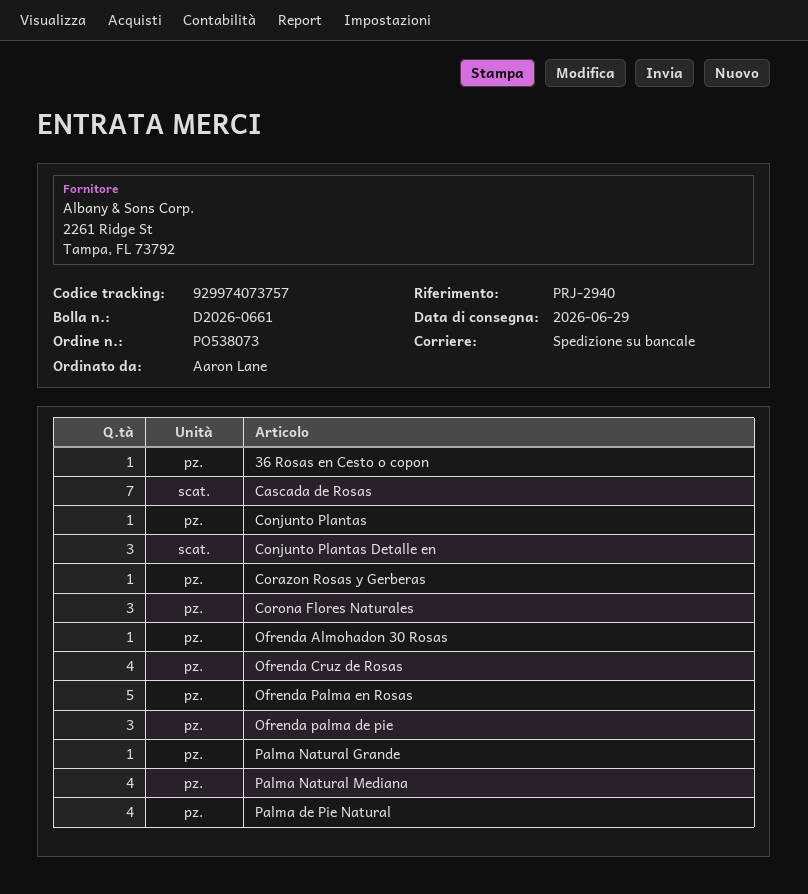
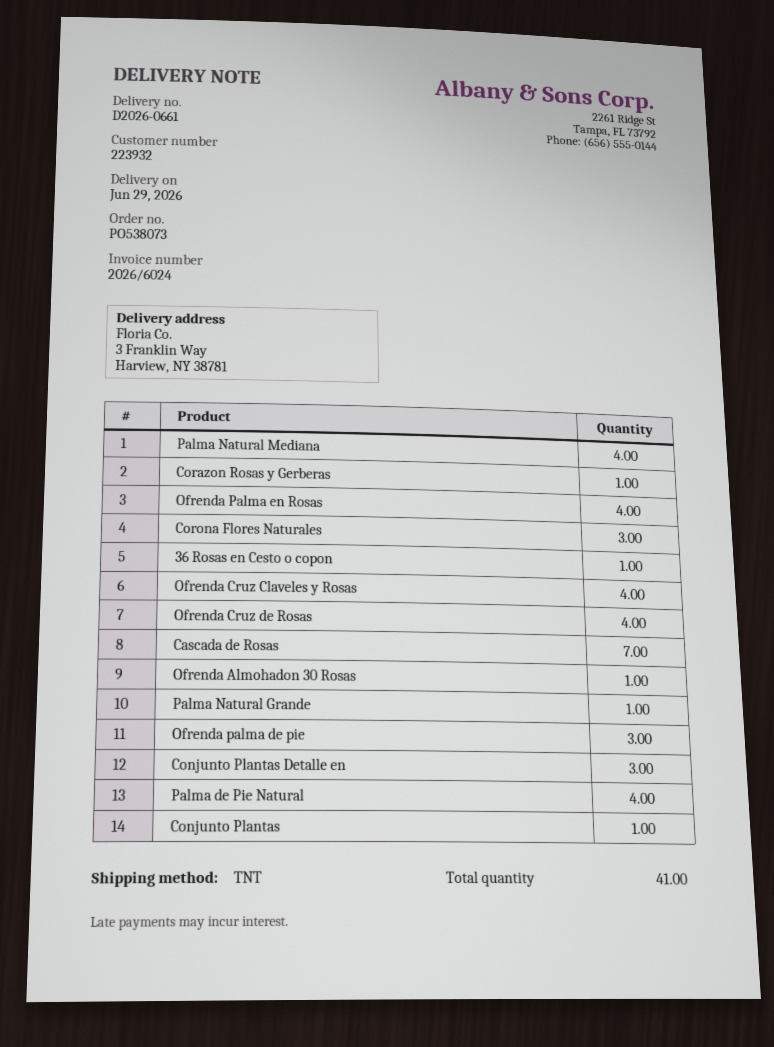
shipping method: pallet freight -> TNT
Ofrenda Palma en Rosas: 5 -> 4
Ofrenda Cruz Claveles y Rosas: none -> 4

